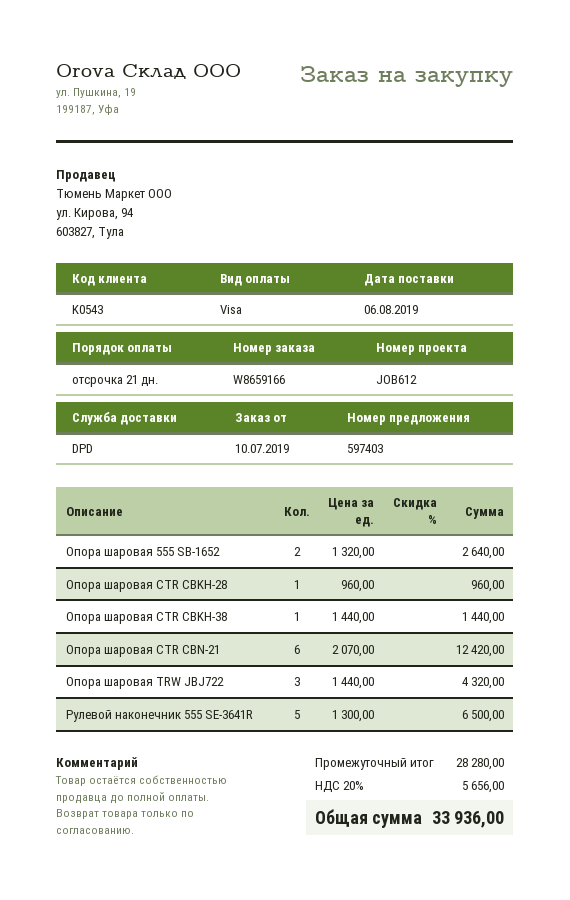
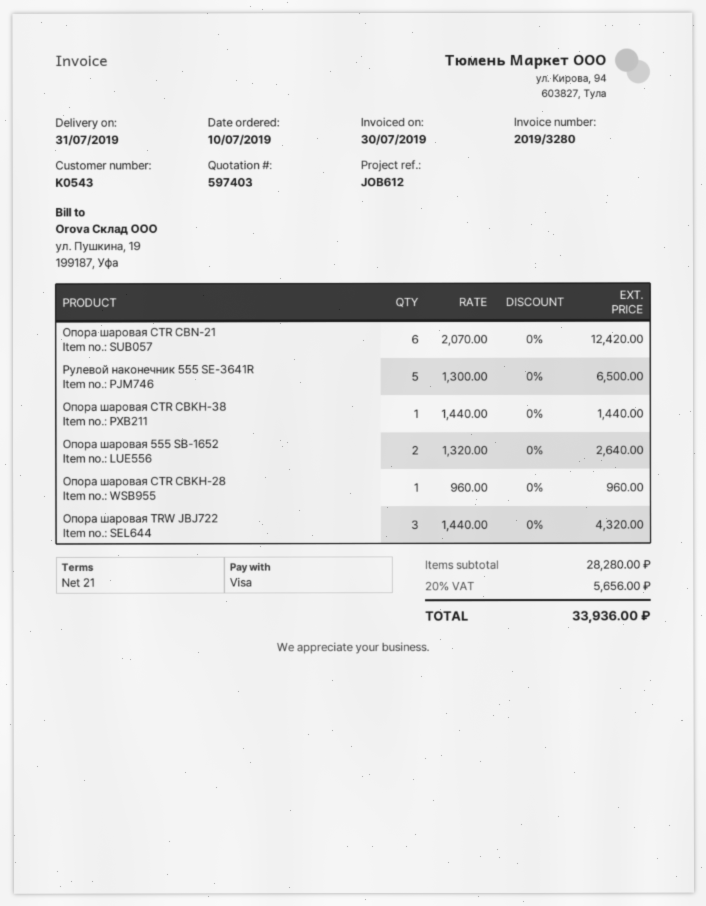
delivery date: 2019-08-06 -> 2019-07-31

